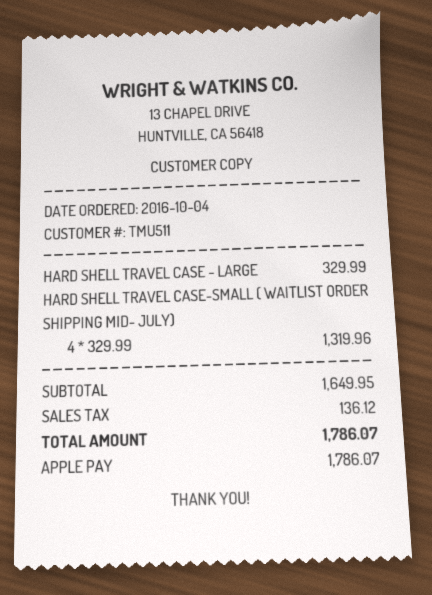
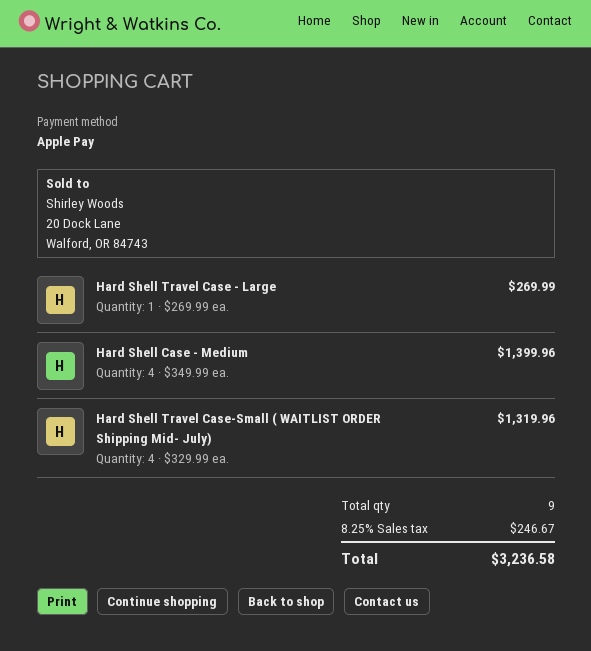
HARD SHELL TRAVEL CASE - LARGE: 1 x 329.99 = 329.99 -> 1 x 269.99 = 269.99
Hard Shell Case - Medium: none -> 4 x 349.99 = 1399.96
tax: 136.12 -> 246.67
total: 1786.07 -> 3236.58

